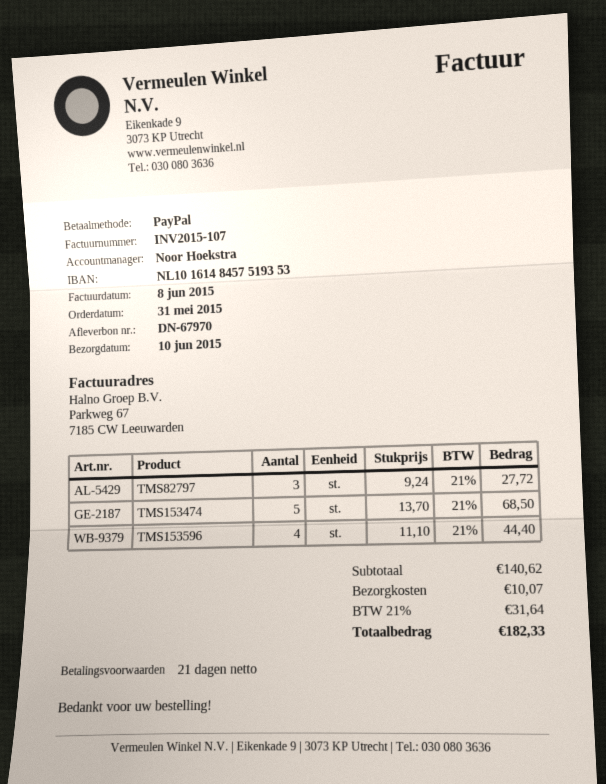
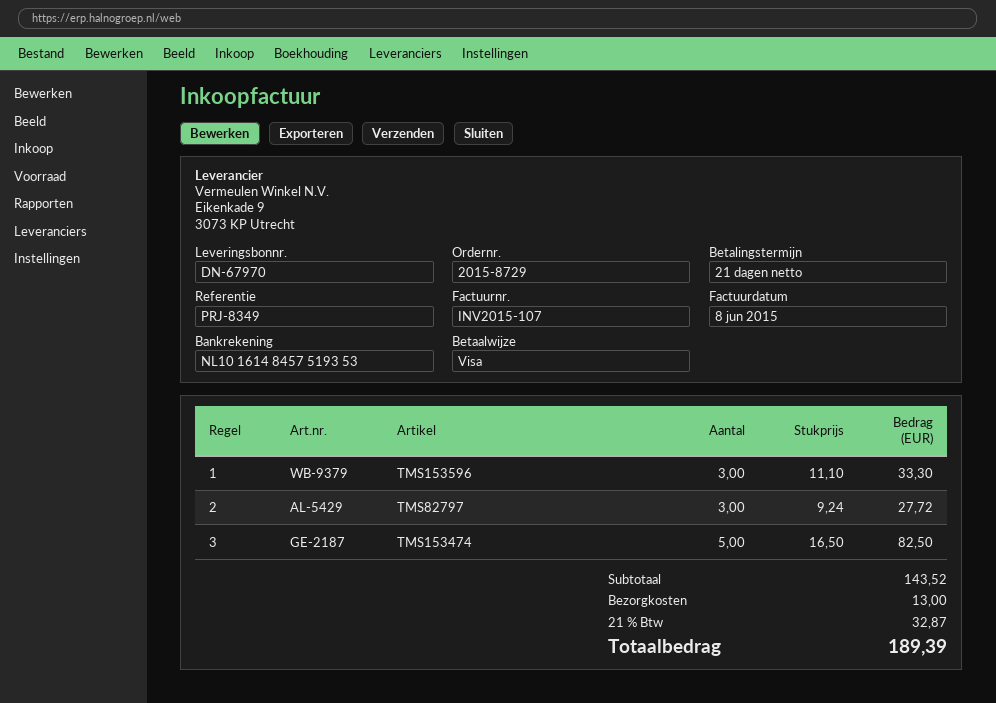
payment method: PayPal -> Visa
TMS153474: 5 x 13.70 = 68.50 -> 5 x 16.50 = 82.50
TMS153596: 4 x 11.10 = 44.40 -> 3 x 11.10 = 33.30
subtotal: 140.62 -> 143.52
shipping: 10.07 -> 13.00
tax: 21% = 31.64 -> 21% = 32.87
total: 182.33 -> 189.39

